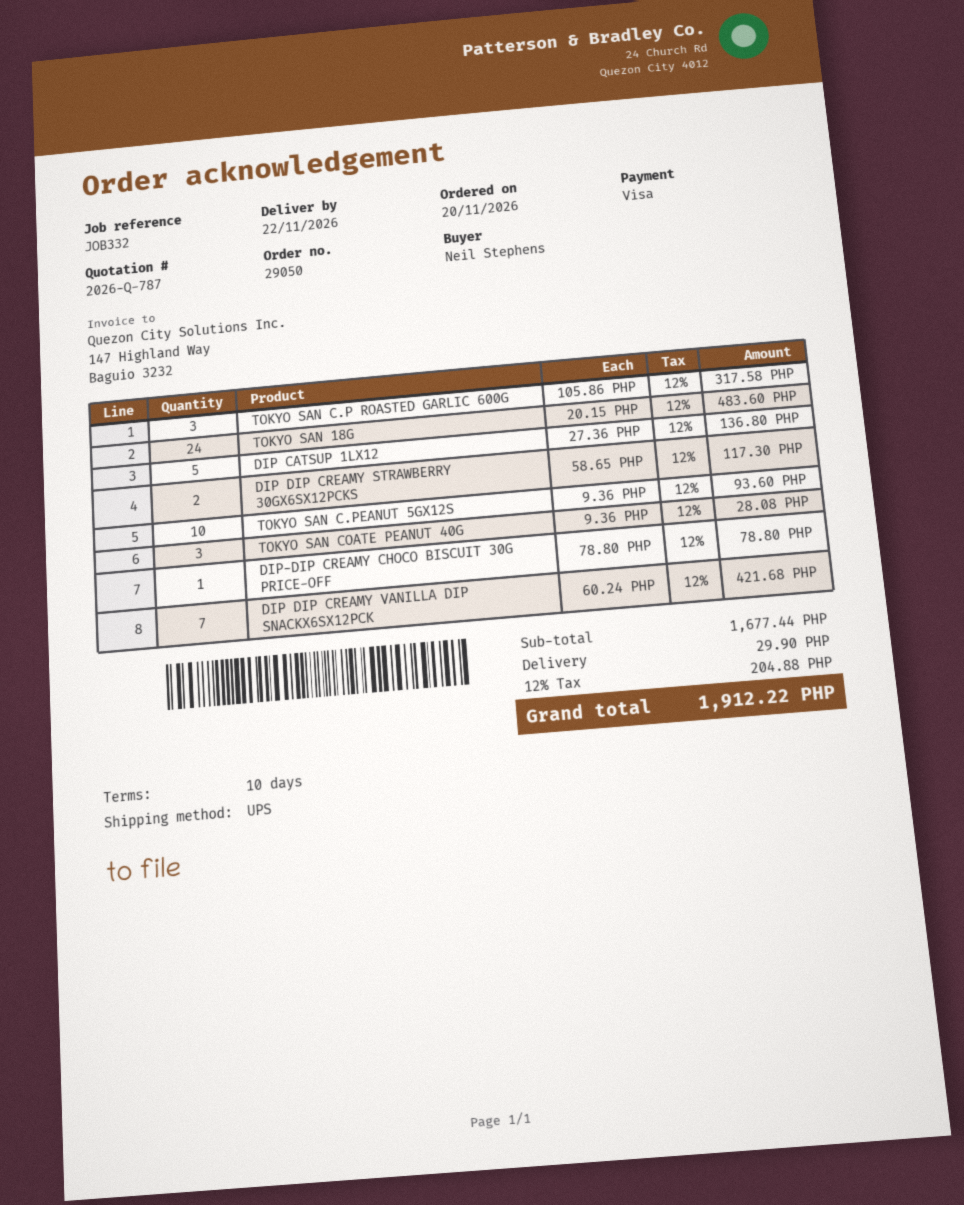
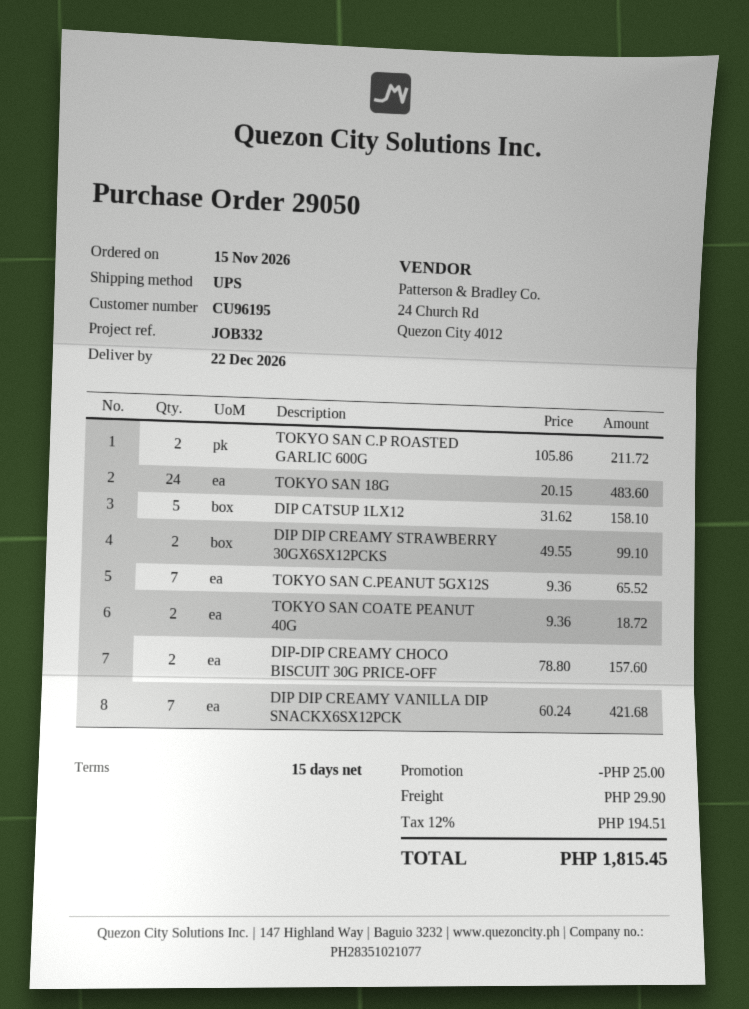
order date: 2026-11-20 -> 2026-11-15
delivery date: 2026-11-22 -> 2026-12-22
payment terms: 10 days -> 15 days
TOKYO SAN C.P ROASTED GARLIC 600G: 3 x 105.86 = 317.58 -> 2 x 105.86 = 211.72
DIP CATSUP 1LX12: 5 x 27.36 = 136.80 -> 5 x 31.62 = 158.10
DIP DIP CREAMY STRAWBERRY 30GX6SX12PCKS: 2 x 58.65 = 117.30 -> 2 x 49.55 = 99.10
TOKYO SAN C.PEANUT 5GX12S: 10 x 9.36 = 93.60 -> 7 x 9.36 = 65.52
TOKYO SAN COATE PEANUT 40G: 3 x 9.36 = 28.08 -> 2 x 9.36 = 18.72
DIP-DIP CREAMY CHOCO BISCUIT 30G PRICE-OFF: 1 x 78.80 = 78.80 -> 2 x 78.80 = 157.60
discount: none -> 25.00
tax: 12% = 204.88 -> 12% = 194.51
total: 1912.22 -> 1815.45

